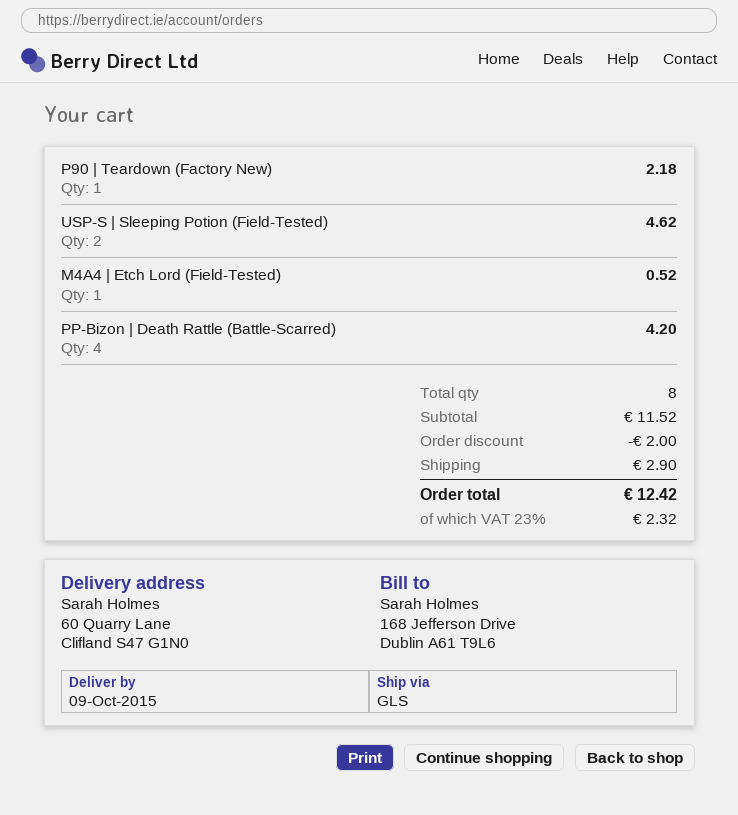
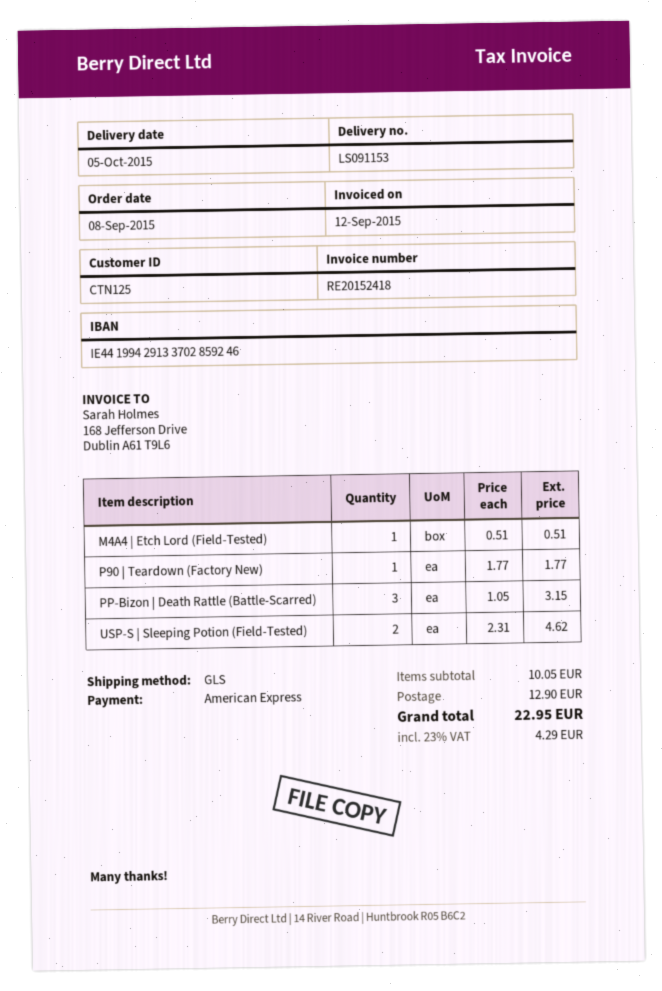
delivery date: 2015-10-09 -> 2015-10-05
P90 | Teardown (Factory New): 1 for 2.18 -> 1 for 1.77
M4A4 | Etch Lord (Field-Tested): 1 for 0.52 -> 1 for 0.51
PP-Bizon | Death Rattle (Battle-Scarred): 4 for 4.20 -> 3 for 3.15
subtotal: 11.52 -> 10.05
discount: 2.00 -> none
shipping: 2.90 -> 12.90
tax: 23% = 2.32 -> 23% = 4.29
total: 12.42 -> 22.95

